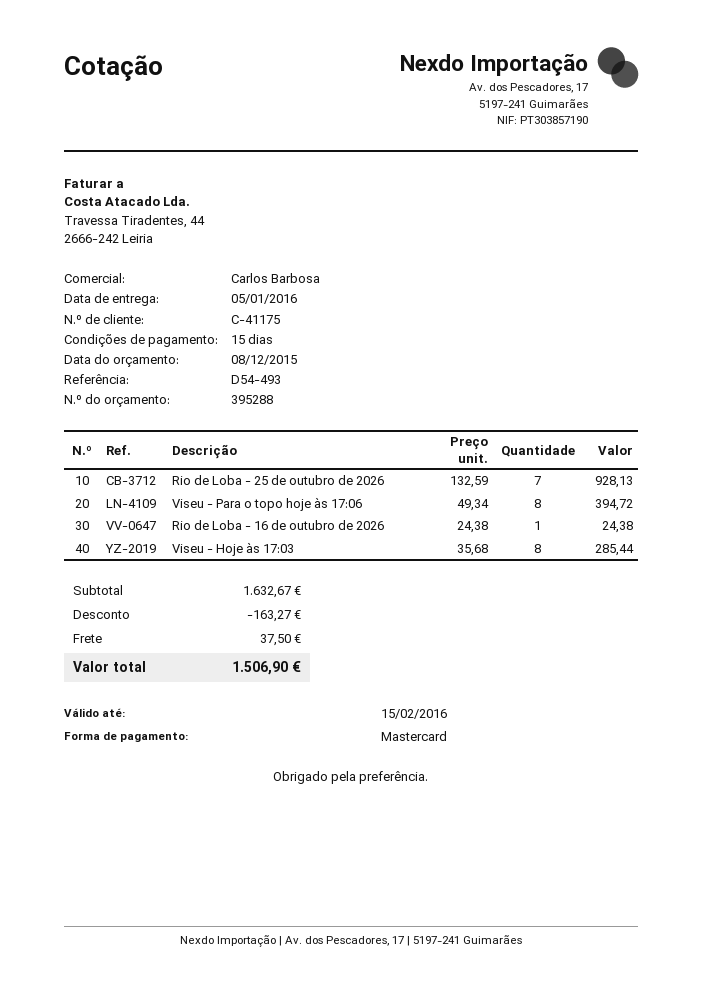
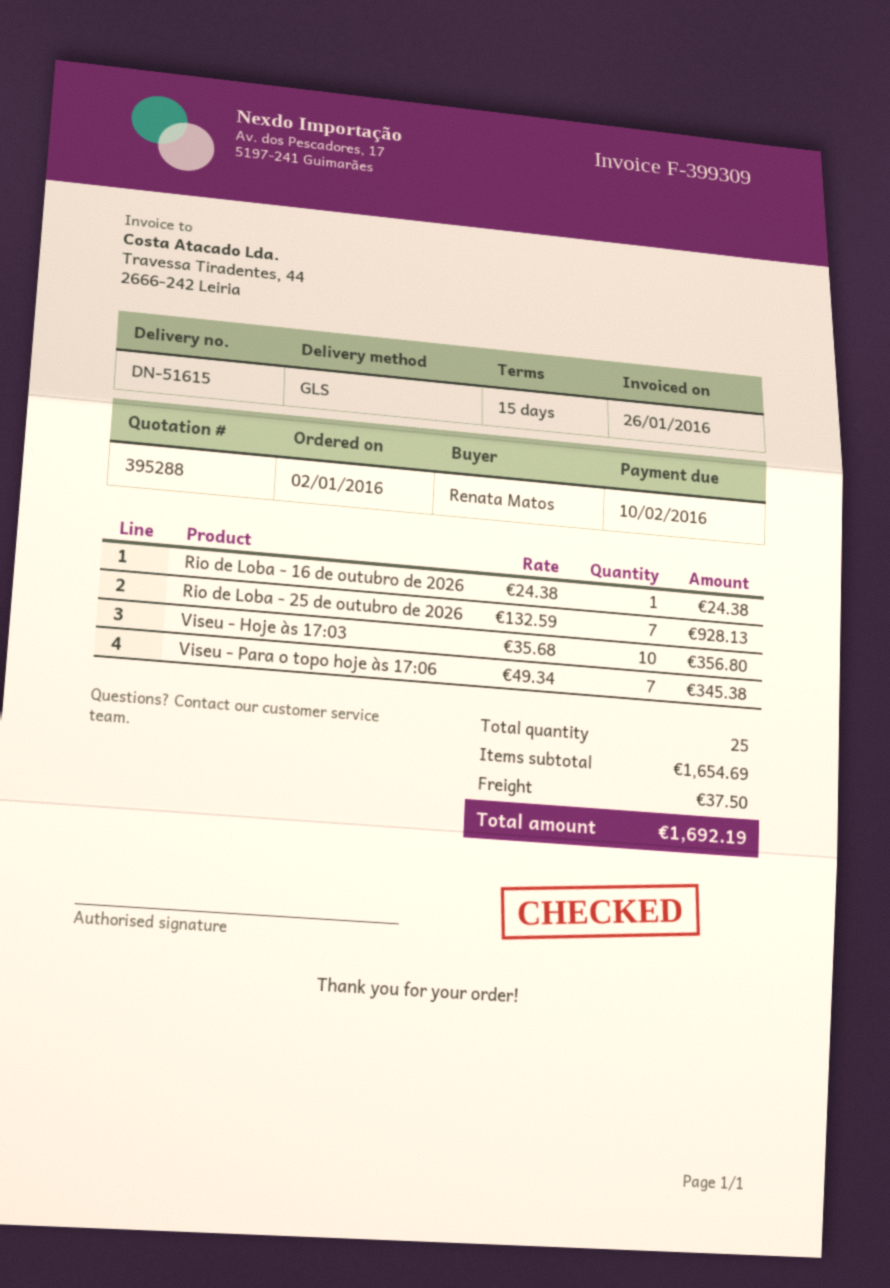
Viseu - Para o topo hoje às 17:06: 8 x 49.34 = 394.72 -> 7 x 49.34 = 345.38
Viseu - Hoje às 17:03: 8 x 35.68 = 285.44 -> 10 x 35.68 = 356.80
subtotal: 1632.67 -> 1654.69
discount: 163.27 -> none
total: 1506.90 -> 1692.19

